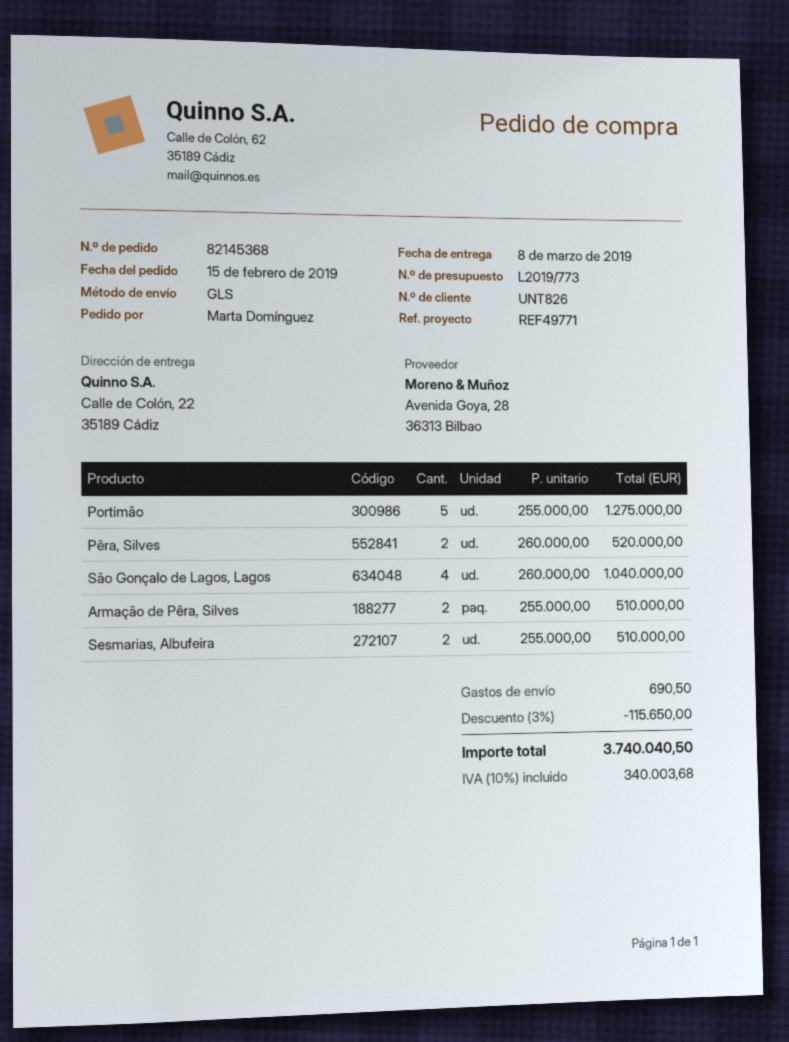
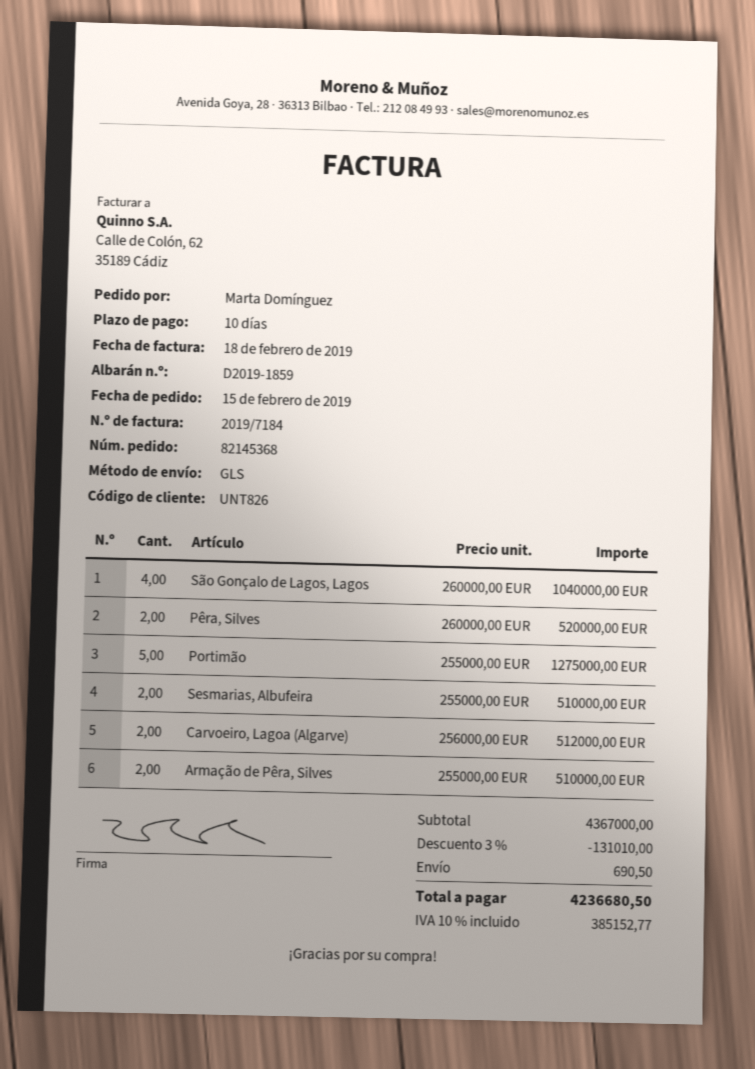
Carvoeiro, Lagoa (Algarve): none -> 2 x 256000.00 = 512000.00
discount: 3% = 115650.00 -> 3% = 131010.00
tax: 10% = 340003.68 -> 10% = 385152.77
total: 3740040.50 -> 4236680.50

